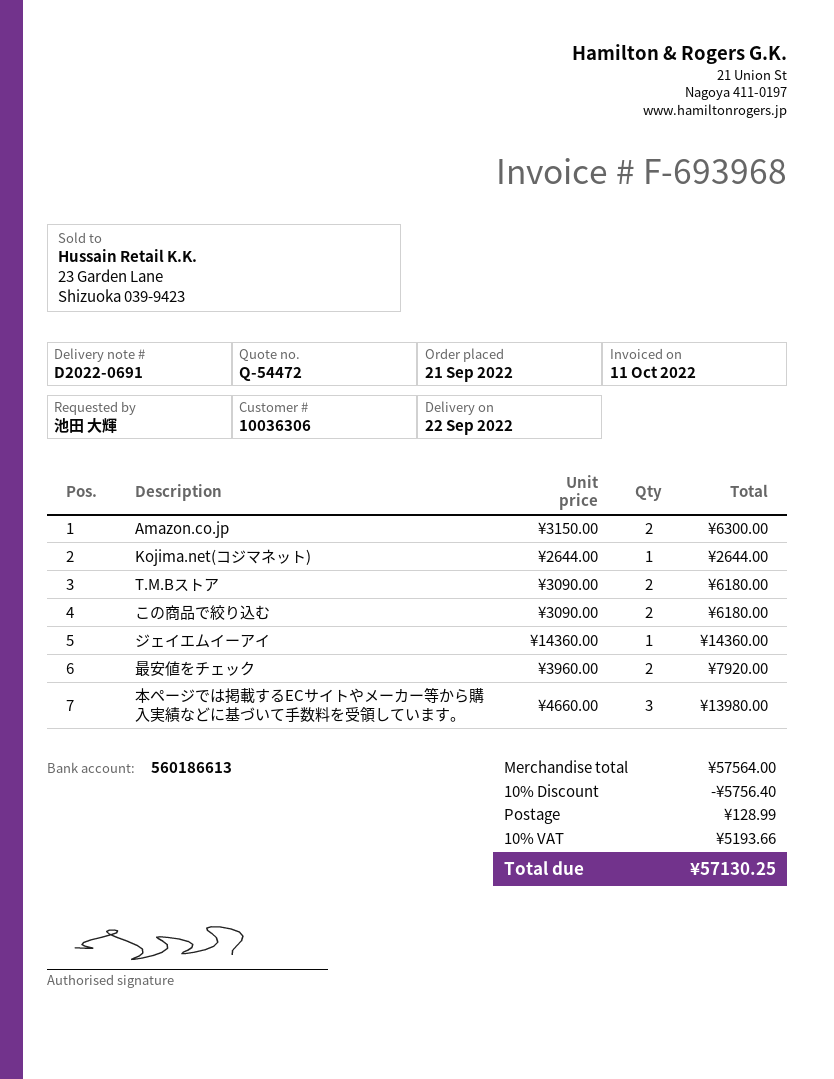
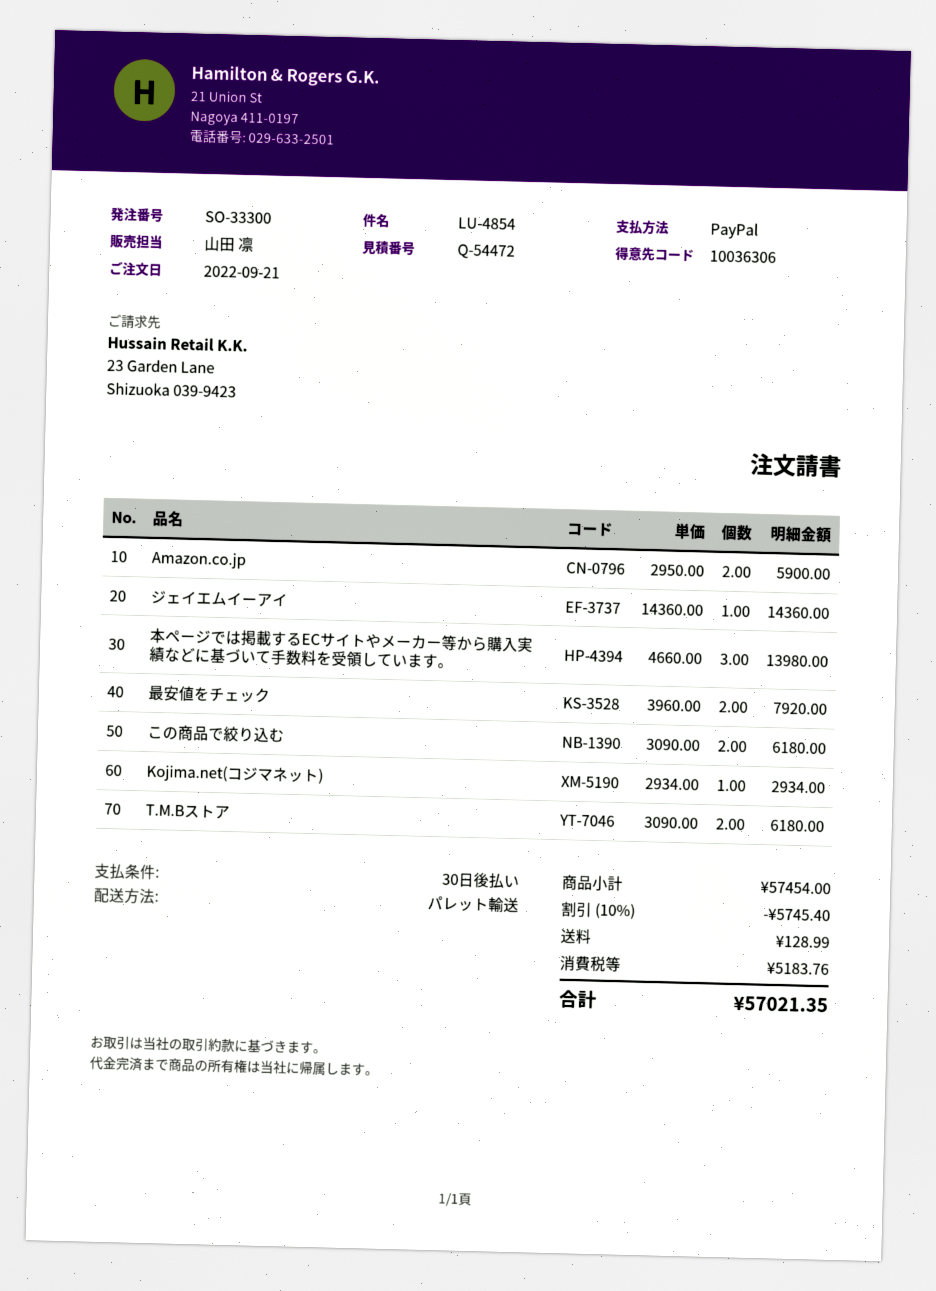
Amazon.co.jp: 2 x 3150.00 = 6300.00 -> 2 x 2950.00 = 5900.00
Kojima.net(コジマネット): 1 x 2644.00 = 2644.00 -> 1 x 2934.00 = 2934.00
subtotal: 57564.00 -> 57454.00
discount: 10% = 5756.40 -> 10% = 5745.40
tax: 5193.66 -> 5183.76
total: 57130.25 -> 57021.35

